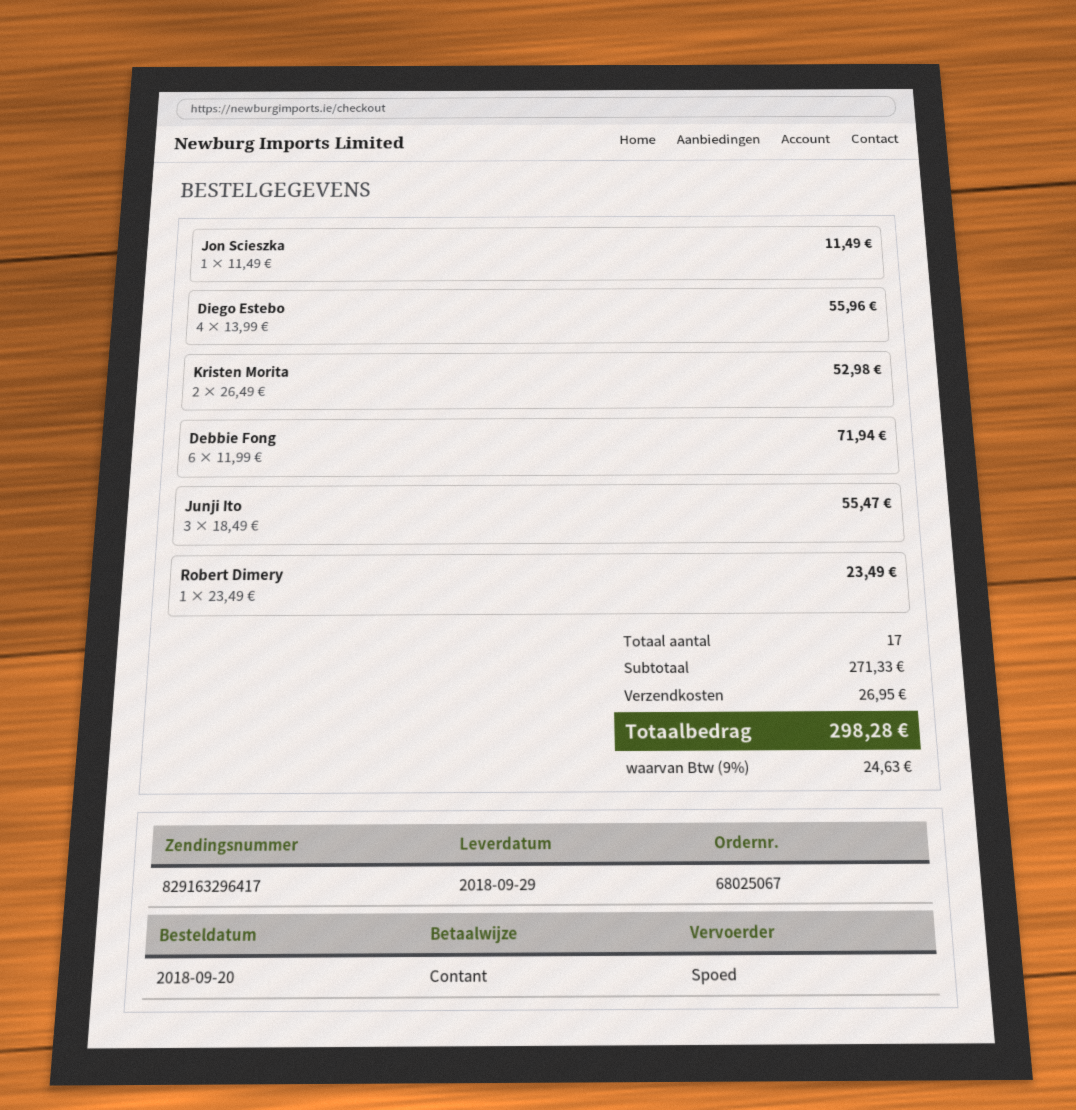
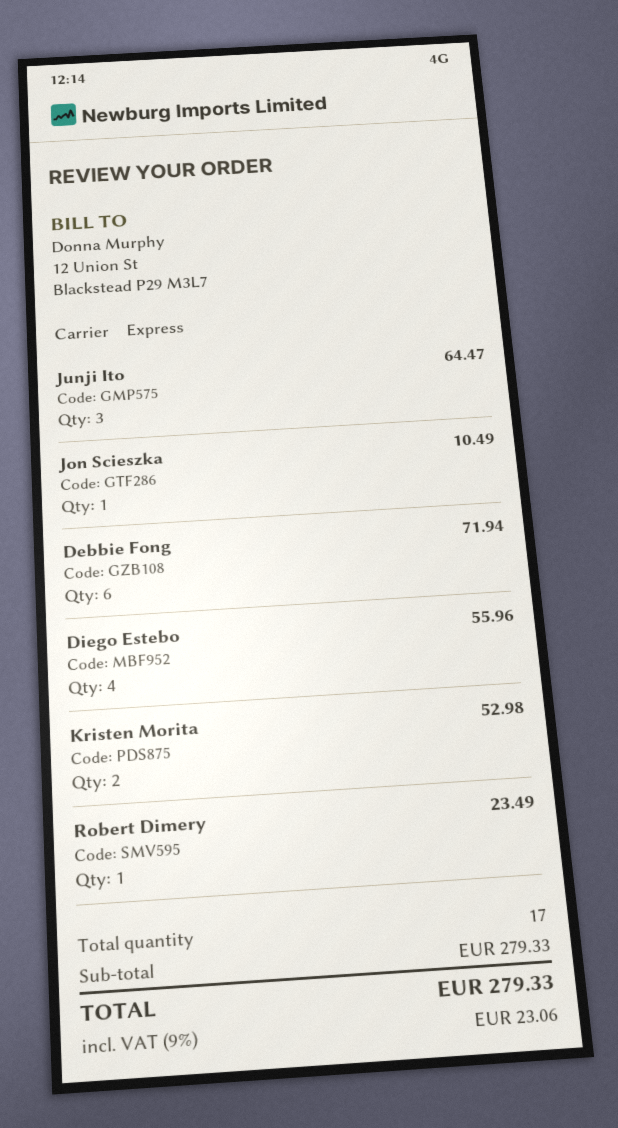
Jon Scieszka: 1 for 11.49 -> 1 for 10.49
Junji Ito: 3 for 55.47 -> 3 for 64.47
subtotal: 271.33 -> 279.33
shipping: 26.95 -> none
tax: 9% = 24.63 -> 9% = 23.06
total: 298.28 -> 279.33

